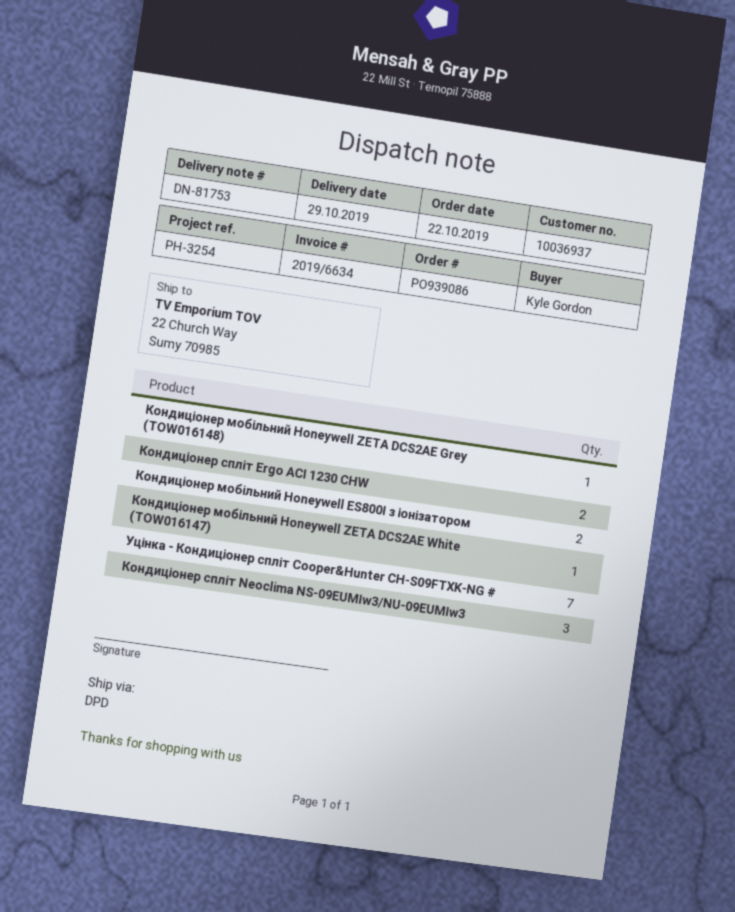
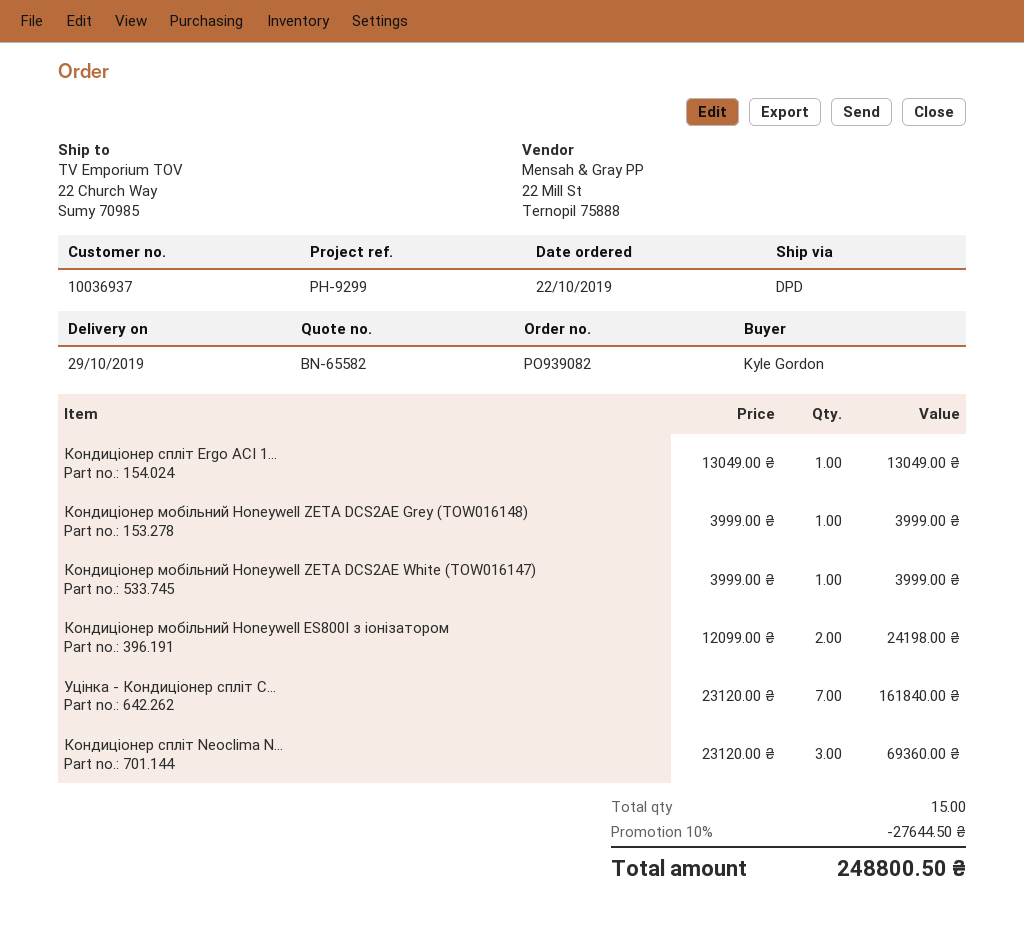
order number: PO939086 -> PO939082
reference: PH-3254 -> PH-9299
Кондиціонер спліт Ergo ACI 1230 CHW: 2 -> 1

